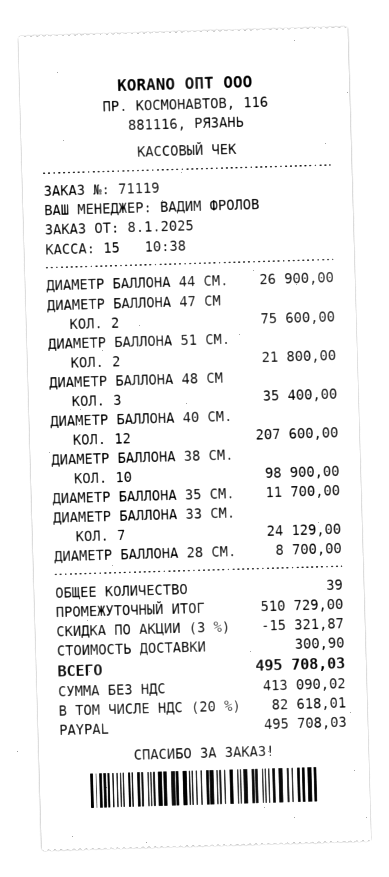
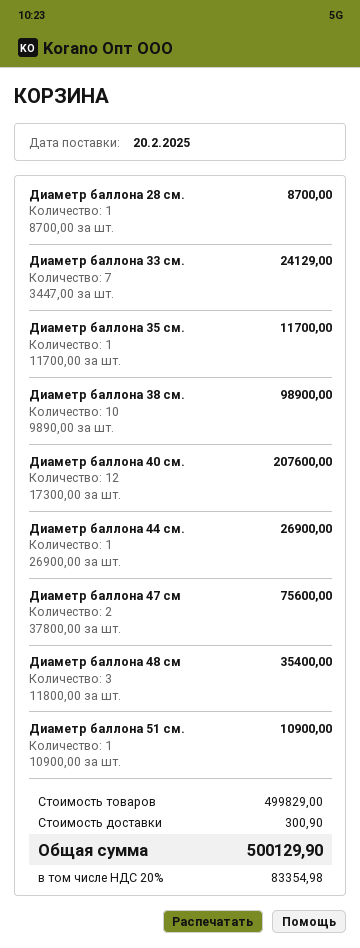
ДИАМЕТР БАЛЛОНА 51 СМ.: 2 for 21800.00 -> 1 for 10900.00
subtotal: 510729.00 -> 499829.00
discount: 3% = 15321.87 -> none
tax: 20% = 82618.01 -> 20% = 83354.98
total: 495708.03 -> 500129.90

